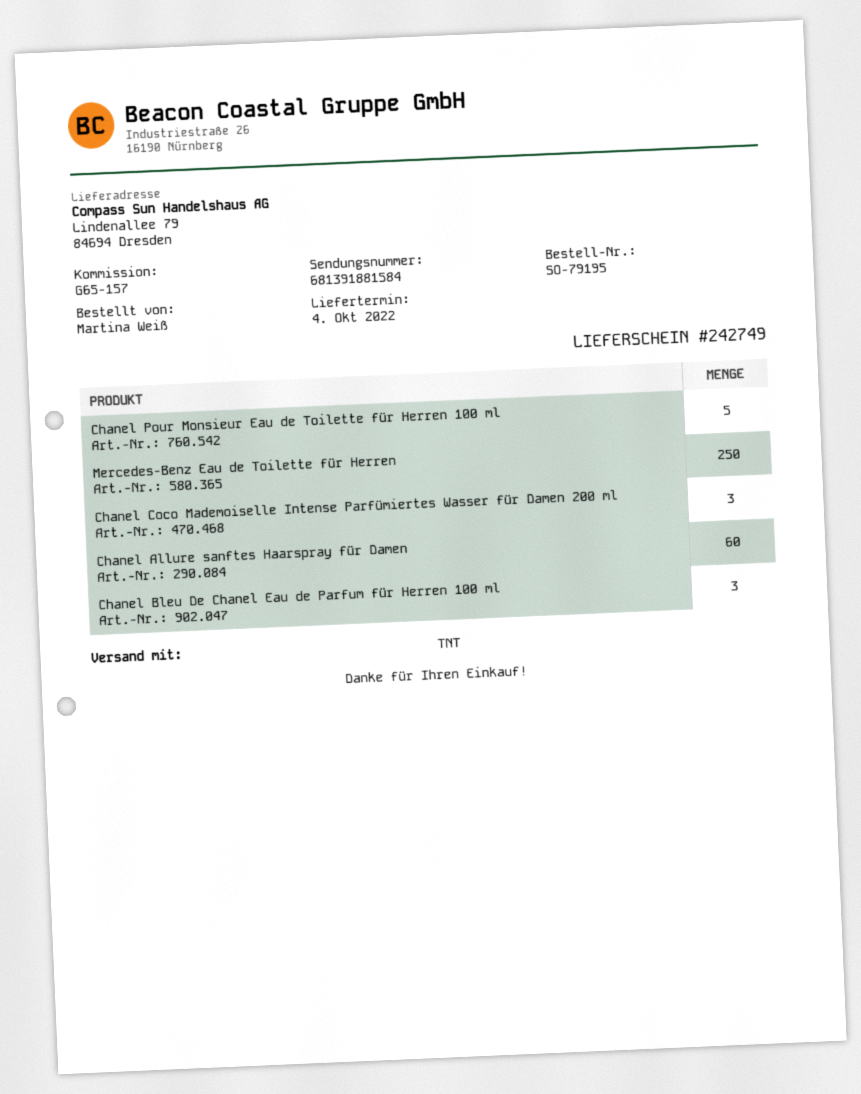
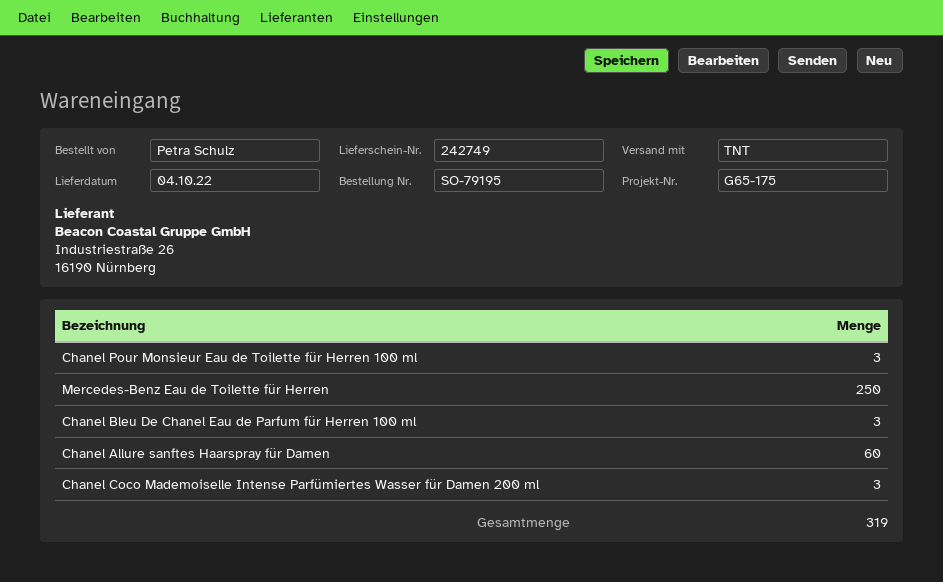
reference: G65-157 -> G65-175
ordered by: Martina Weiß -> Petra Schulz
Chanel Pour Monsieur Eau de Toilette für Herren 100 ml: 5 -> 3

